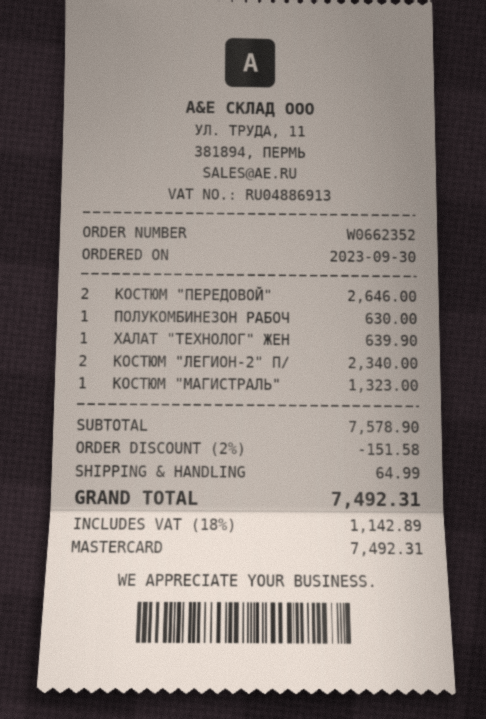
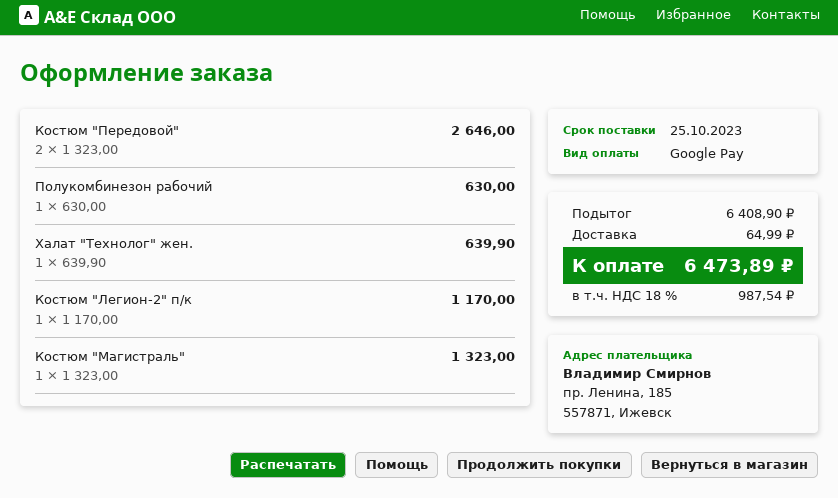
payment method: Mastercard -> Google Pay
КОСТЮМ "ЛЕГИОН-2" П/: 2 for 2340.00 -> 1 for 1170.00
subtotal: 7578.90 -> 6408.90
discount: 2% = 151.58 -> none
tax: 18% = 1142.89 -> 18% = 987.54
total: 7492.31 -> 6473.89

